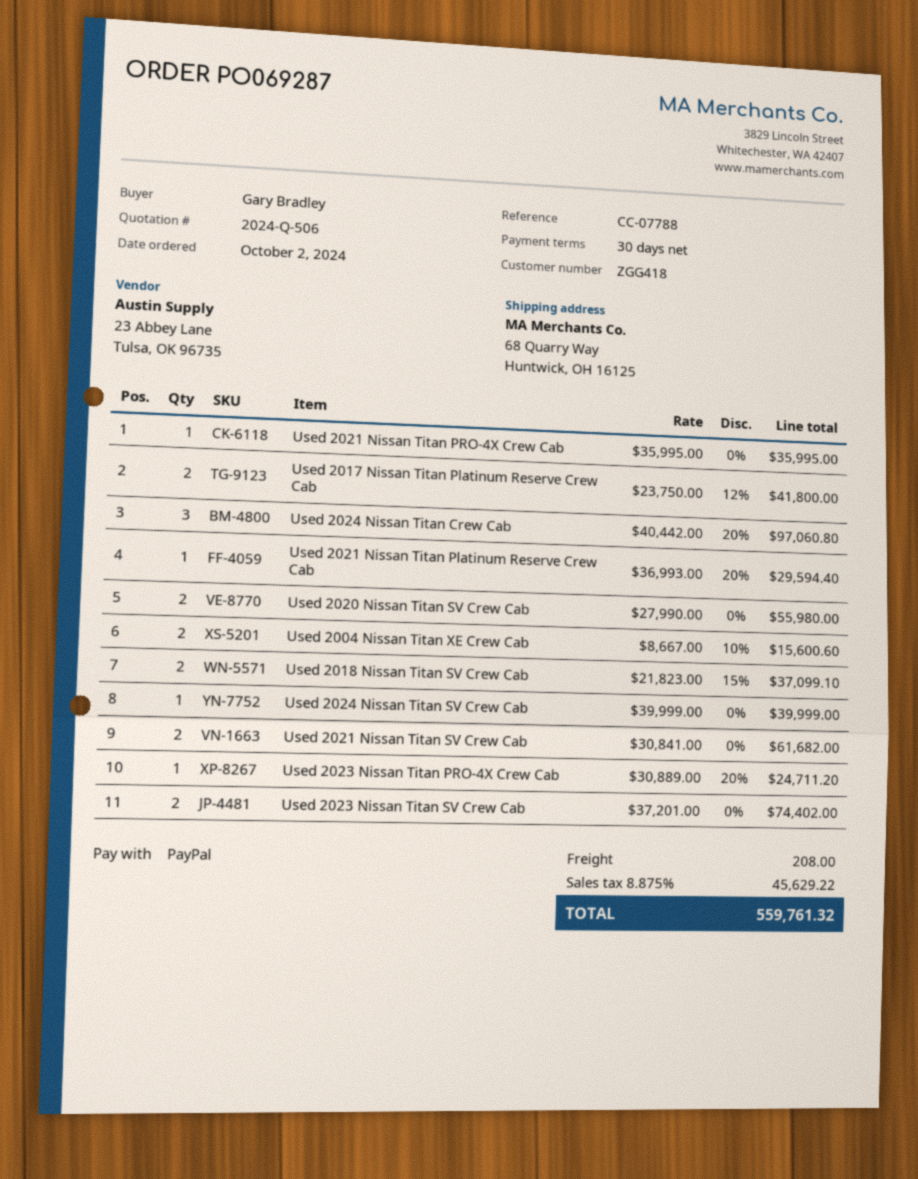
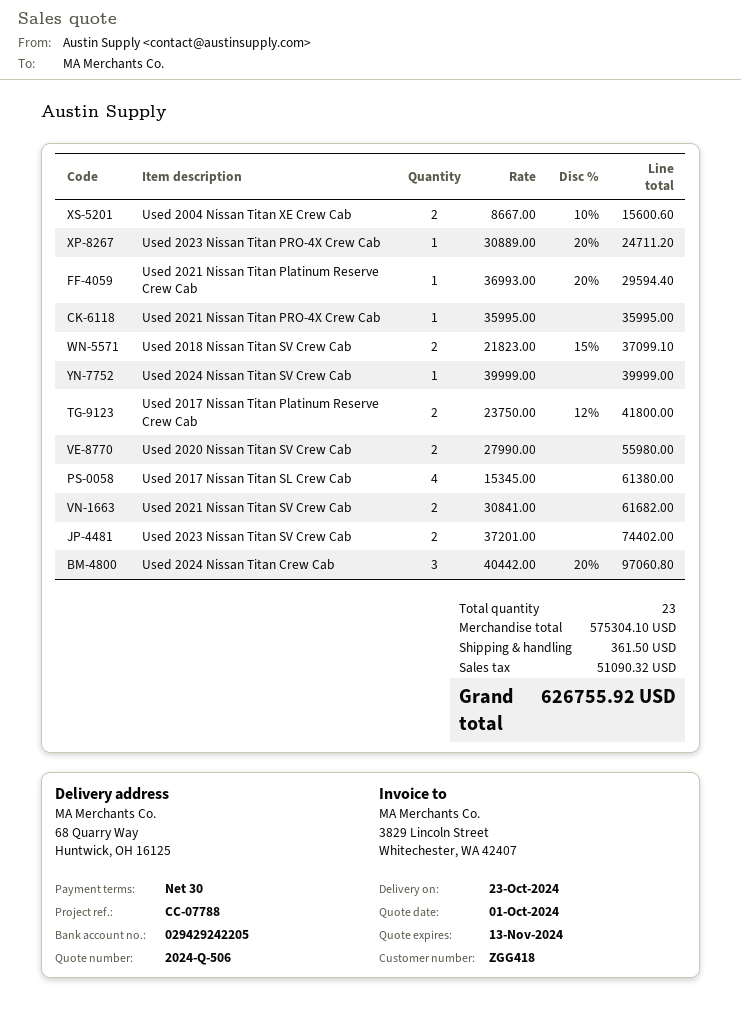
Used 2017 Nissan Titan SL Crew Cab: none -> 4 x 15345.00 = 61380.00
shipping: 208.00 -> 361.50
tax: 45629.22 -> 51090.32
total: 559761.32 -> 626755.92

